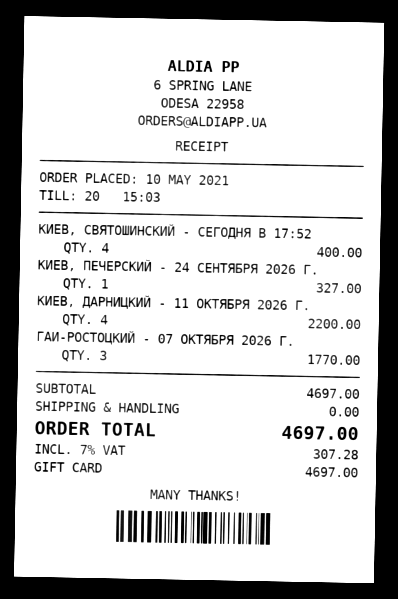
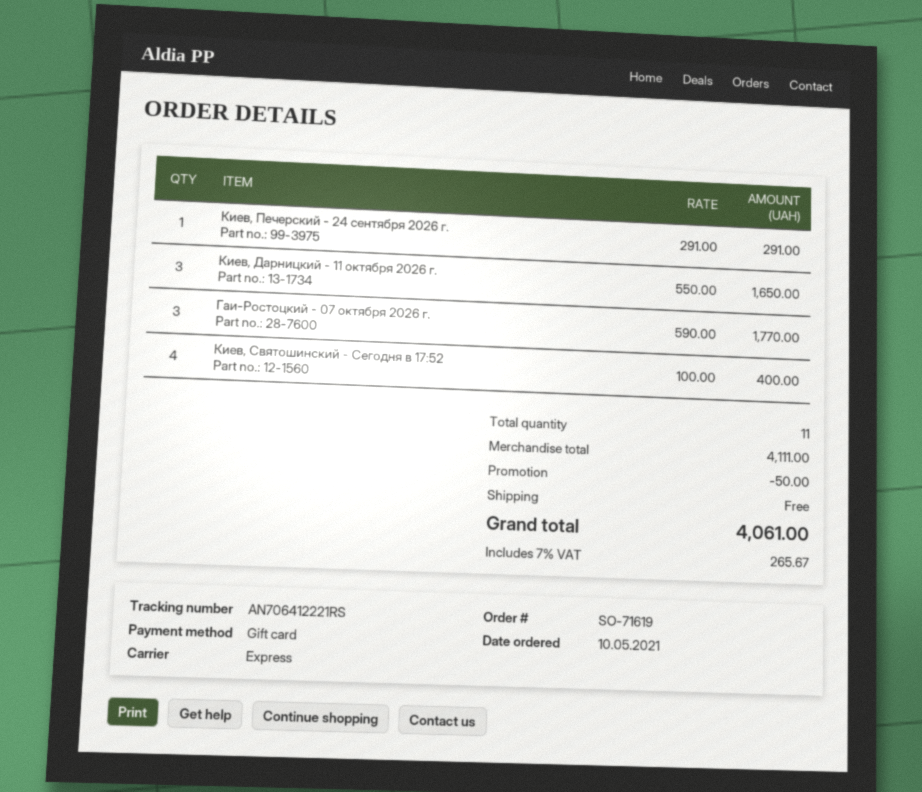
КИЕВ, ПЕЧЕРСКИЙ - 24 СЕНТЯБРЯ 2026 Г.: 1 for 327.00 -> 1 for 291.00
КИЕВ, ДАРНИЦКИЙ - 11 ОКТЯБРЯ 2026 Г.: 4 for 2200.00 -> 3 for 1650.00
subtotal: 4697.00 -> 4111.00
discount: none -> 50.00
tax: 7% = 307.28 -> 7% = 265.67
total: 4697.00 -> 4061.00

